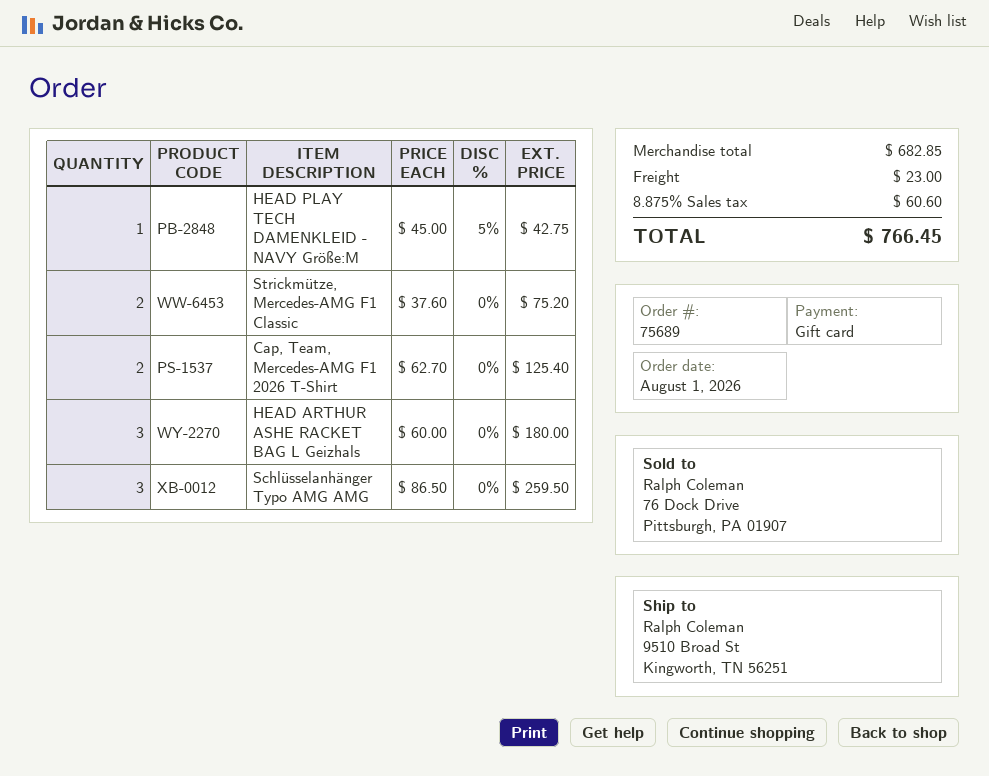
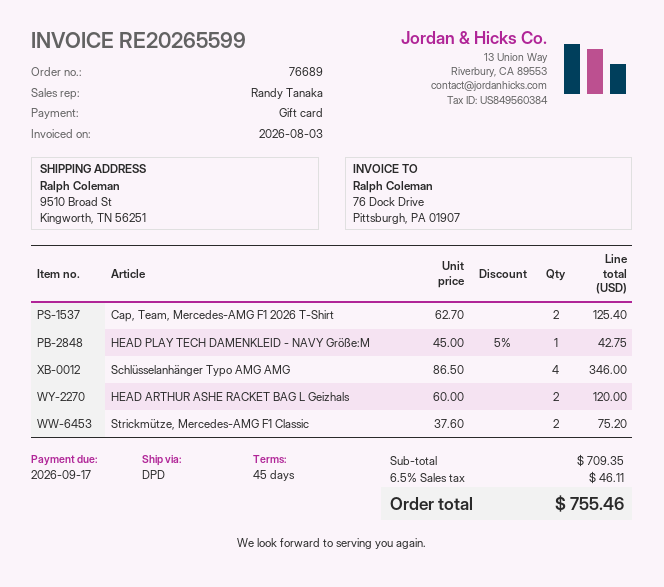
order number: 75689 -> 76689
HEAD ARTHUR ASHE RACKET BAG L Geizhals: 3 x 60.00 = 180.00 -> 2 x 60.00 = 120.00
Schlüsselanhänger Typo AMG AMG: 3 x 86.50 = 259.50 -> 4 x 86.50 = 346.00
subtotal: 682.85 -> 709.35
shipping: 23.00 -> none
tax: 8.875% = 60.60 -> 6.5% = 46.11
total: 766.45 -> 755.46

